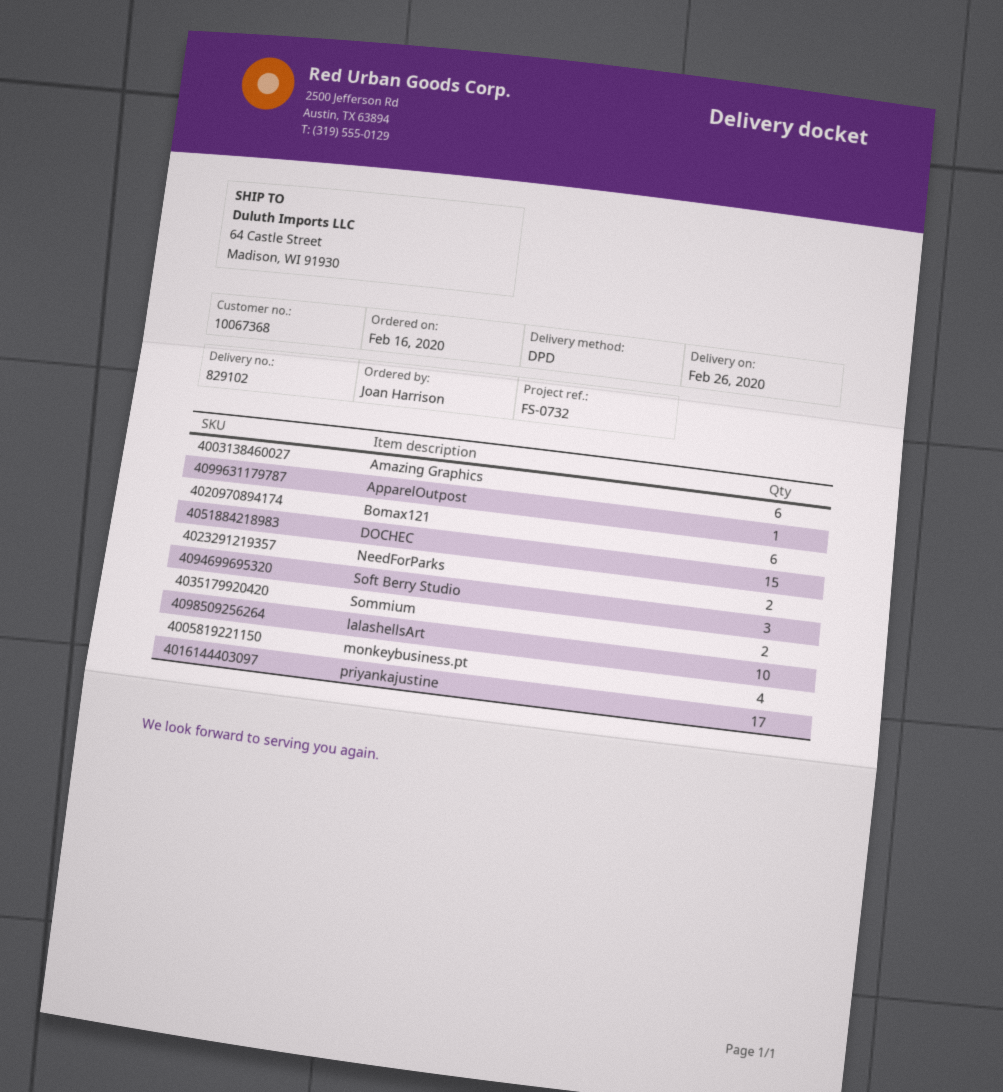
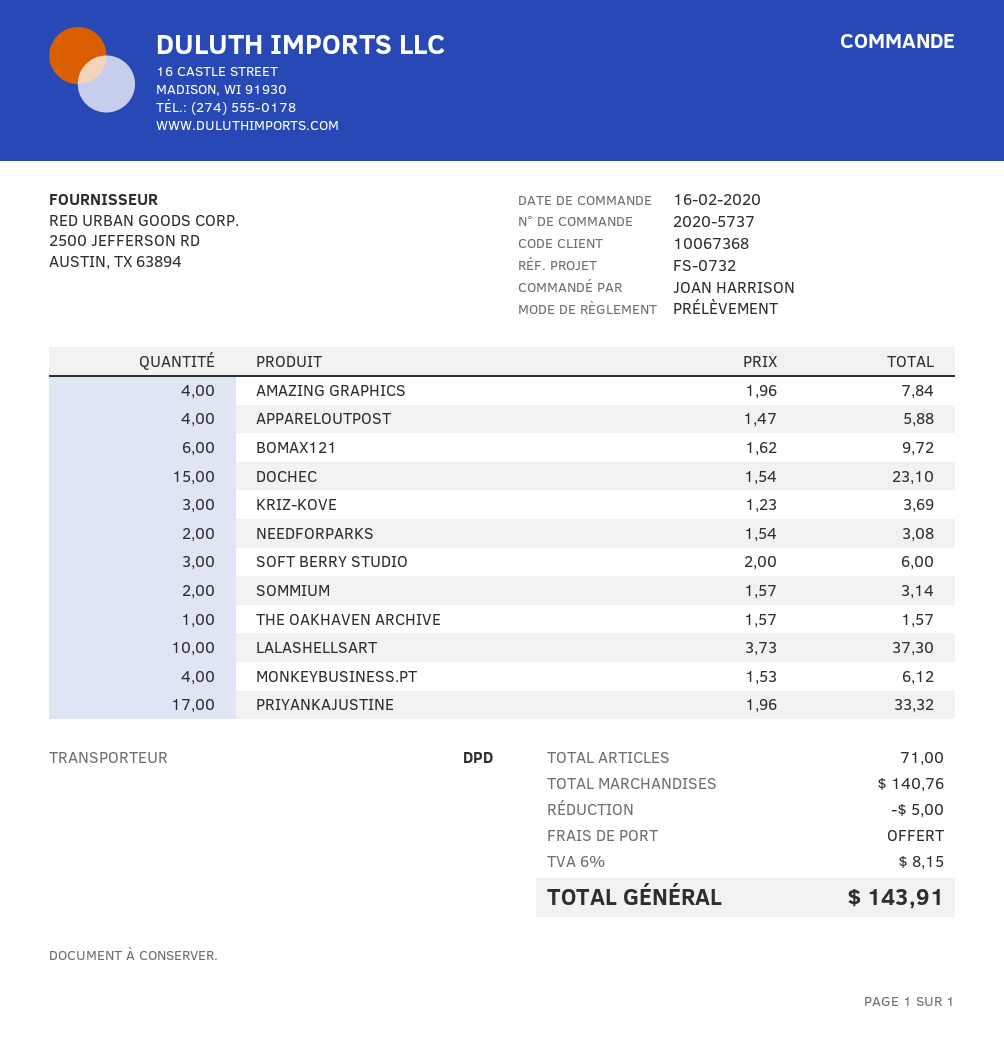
Amazing Graphics: 6 -> 4
ApparelOutpost: 1 -> 4
KRIZ-KOVE: none -> 3
THE OAKHAVEN ARCHIVE: none -> 1

